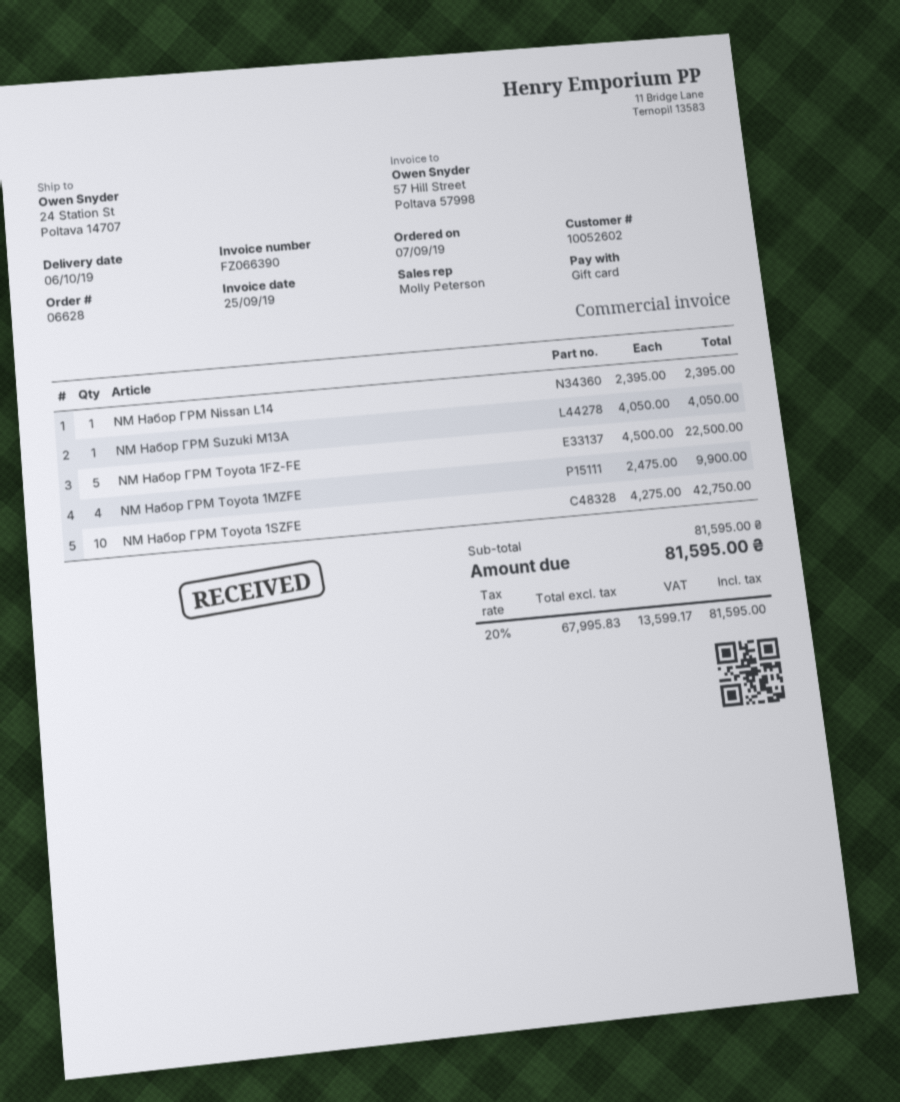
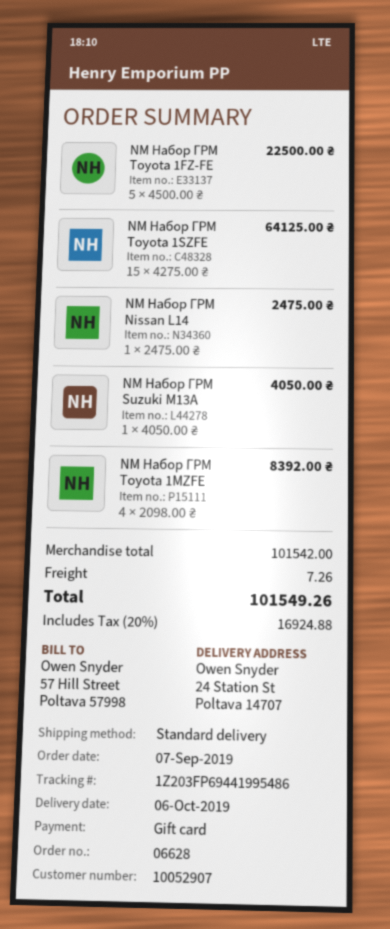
customer number: 10052602 -> 10052907
NM Набор ГРМ Nissan L14: 1 x 2395.00 = 2395.00 -> 1 x 2475.00 = 2475.00
NM Набор ГРМ Toyota 1MZFE: 4 x 2475.00 = 9900.00 -> 4 x 2098.00 = 8392.00
NM Набор ГРМ Toyota 1SZFE: 10 x 4275.00 = 42750.00 -> 15 x 4275.00 = 64125.00
subtotal: 81595.00 -> 101542.00
shipping: none -> 7.26
tax: 20% = 13599.17 -> 20% = 16924.88
total: 81595.00 -> 101549.26

